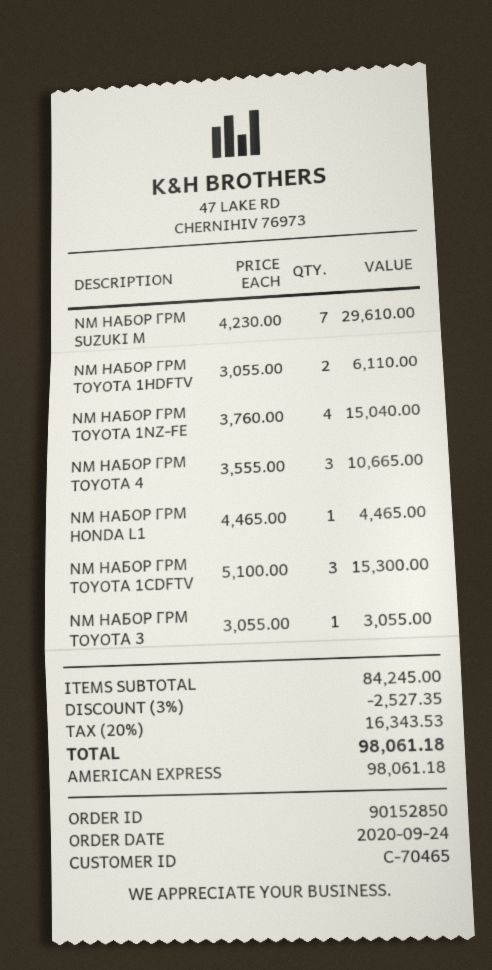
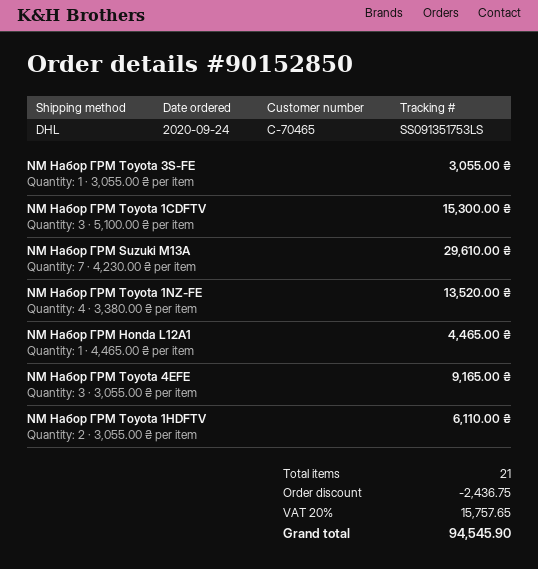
NM НАБОР ГРМ TOYOTA 1NZ-FE: 4 x 3760.00 = 15040.00 -> 4 x 3380.00 = 13520.00
NM НАБОР ГРМ TOYOTA 4: 3 x 3555.00 = 10665.00 -> 3 x 3055.00 = 9165.00
discount: 2527.35 -> 2436.75
tax: 20% = 16343.53 -> 20% = 15757.65
total: 98061.18 -> 94545.90

